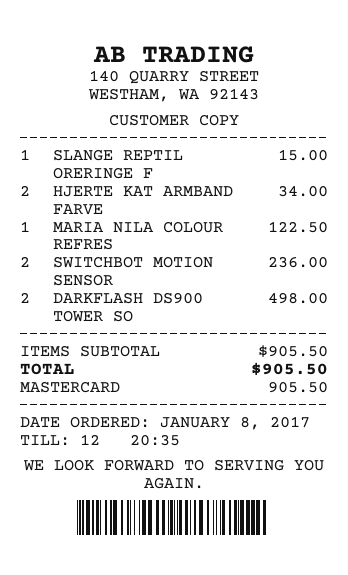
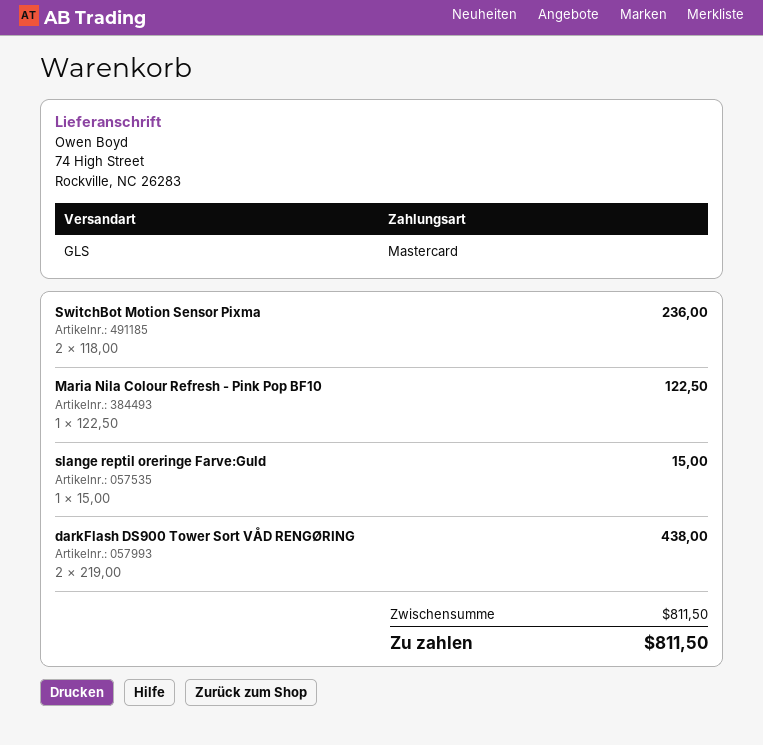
HJERTE KAT ARMBAND FARVE: 2 for 34.00 -> none
DARKFLASH DS900 TOWER SO: 2 for 498.00 -> 2 for 438.00
subtotal: 905.50 -> 811.50
total: 905.50 -> 811.50

